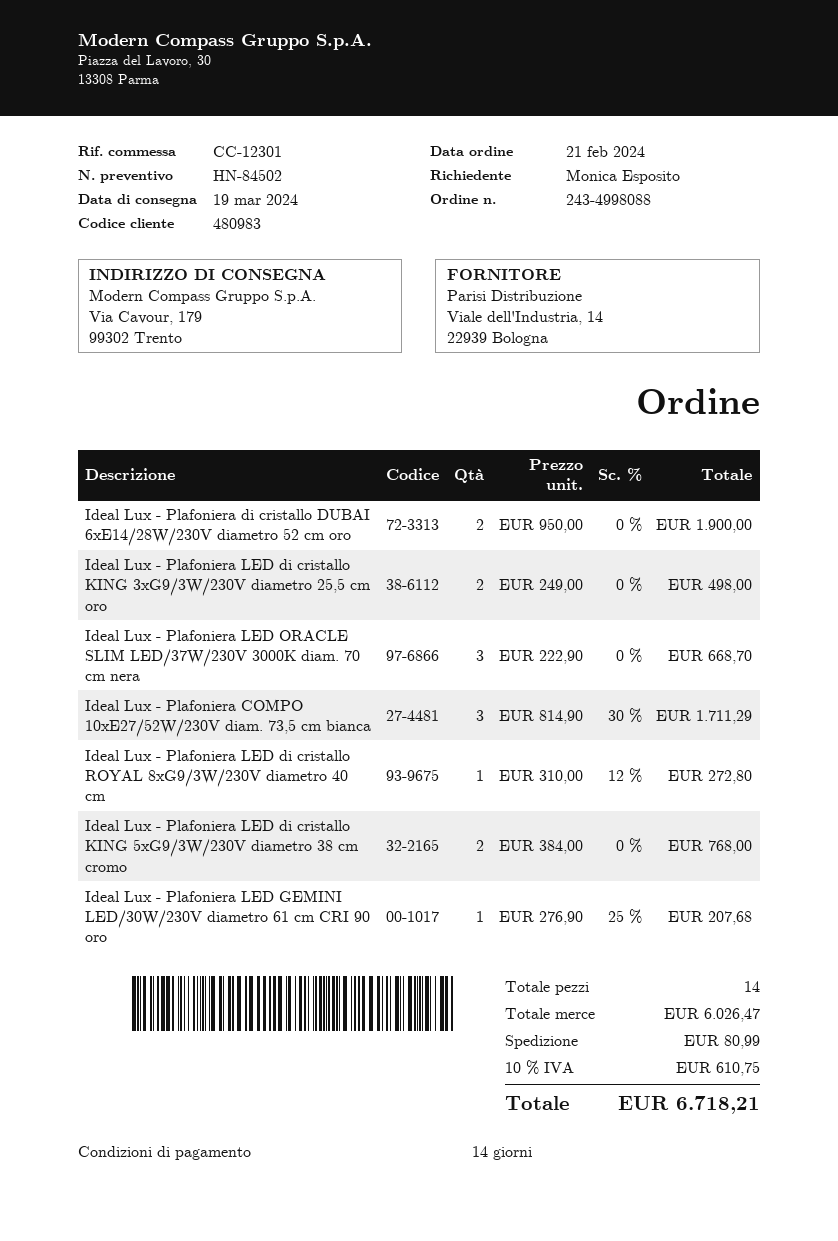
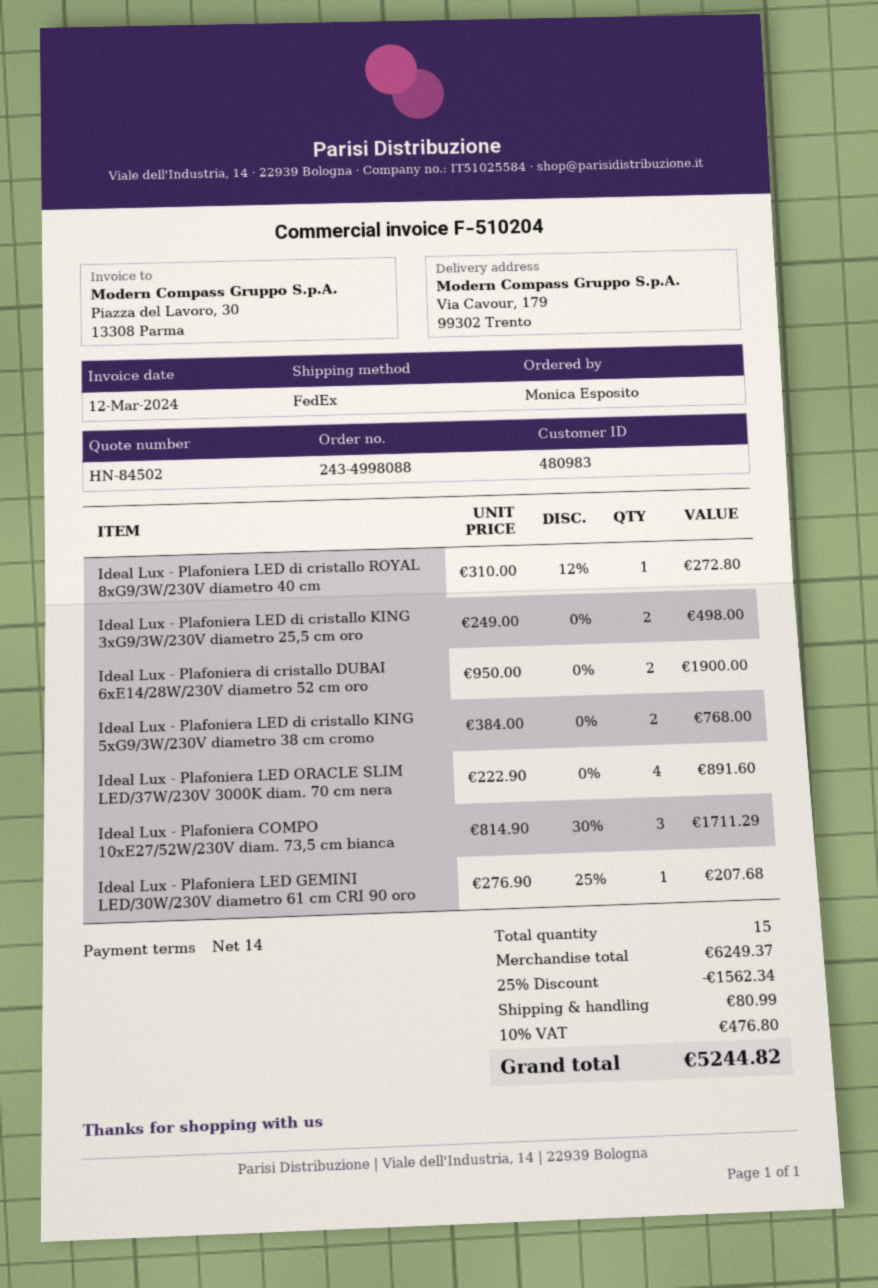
Ideal Lux - Plafoniera LED ORACLE SLIM LED/37W/230V 3000K diam. 70 cm nera: 3 x 222.90 = 668.70 -> 4 x 222.90 = 891.60
total quantity: 14 -> 15
subtotal: 6026.47 -> 6249.37
discount: none -> 25% = 1562.34
tax: 10% = 610.75 -> 10% = 476.80
total: 6718.21 -> 5244.82

